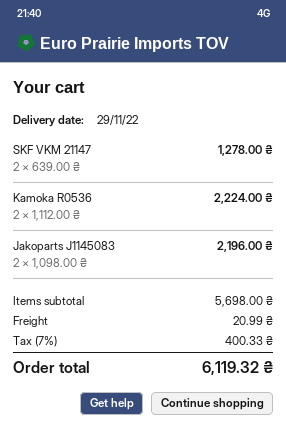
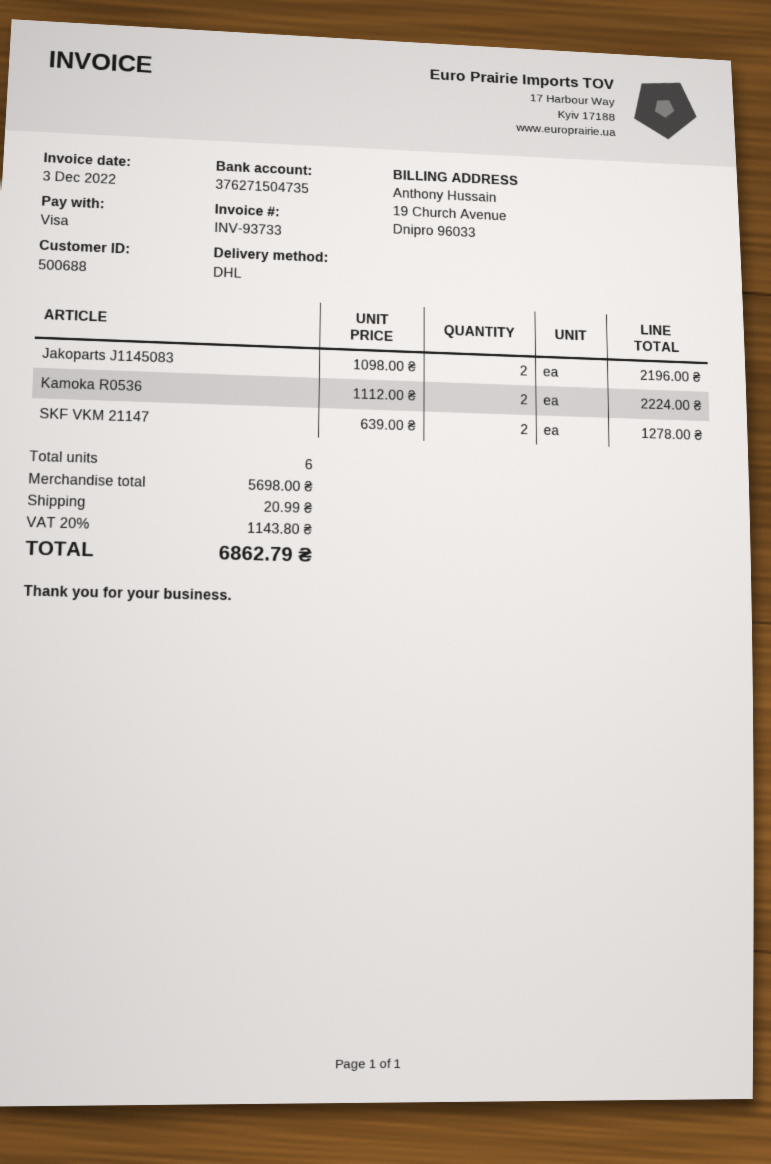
tax: 7% = 400.33 -> 20% = 1143.80
total: 6119.32 -> 6862.79

